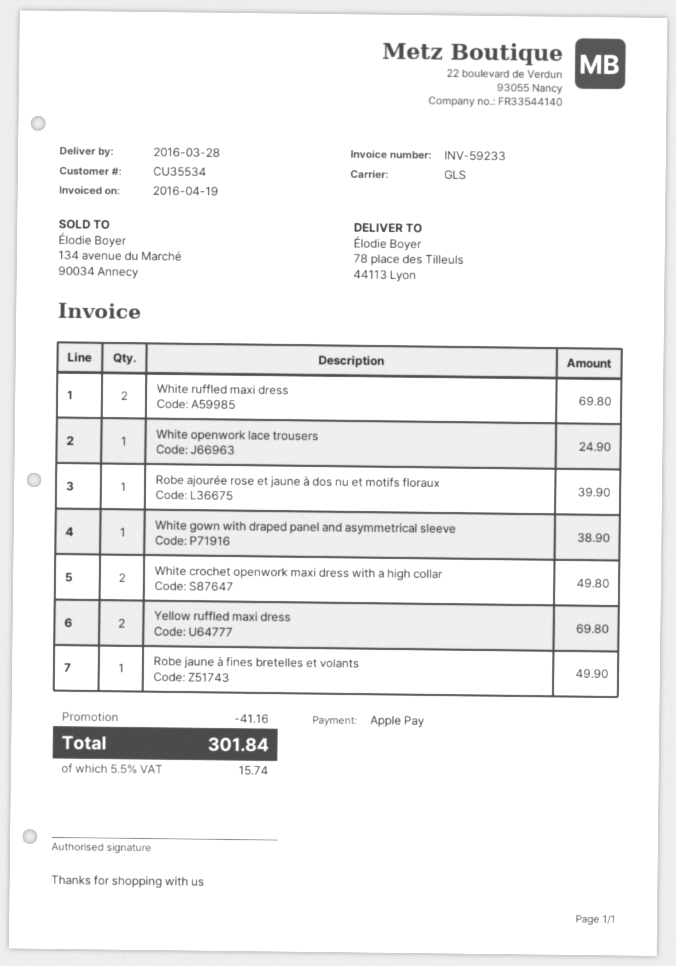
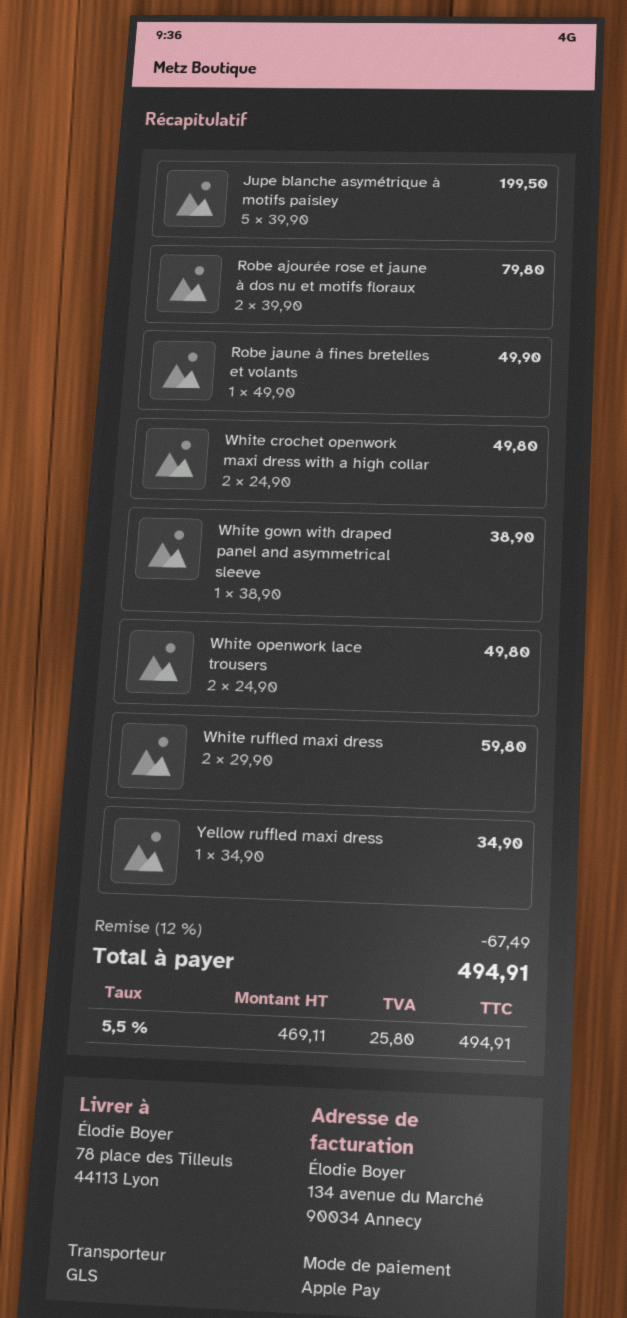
White ruffled maxi dress: 2 for 69.80 -> 2 for 59.80
White openwork lace trousers: 1 for 24.90 -> 2 for 49.80
Robe ajourée rose et jaune à dos nu et motifs floraux: 1 for 39.90 -> 2 for 79.80
Yellow ruffled maxi dress: 2 for 69.80 -> 1 for 34.90
Jupe blanche asymétrique à motifs paisley: none -> 5 for 199.50
discount: 41.16 -> 67.49
tax: 5.5% = 15.74 -> 5.5% = 25.80
total: 301.84 -> 494.91

